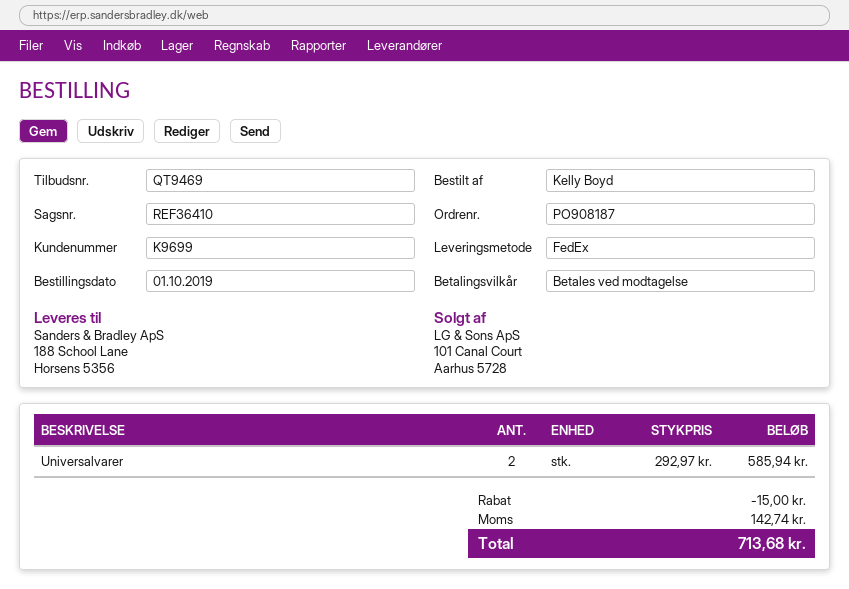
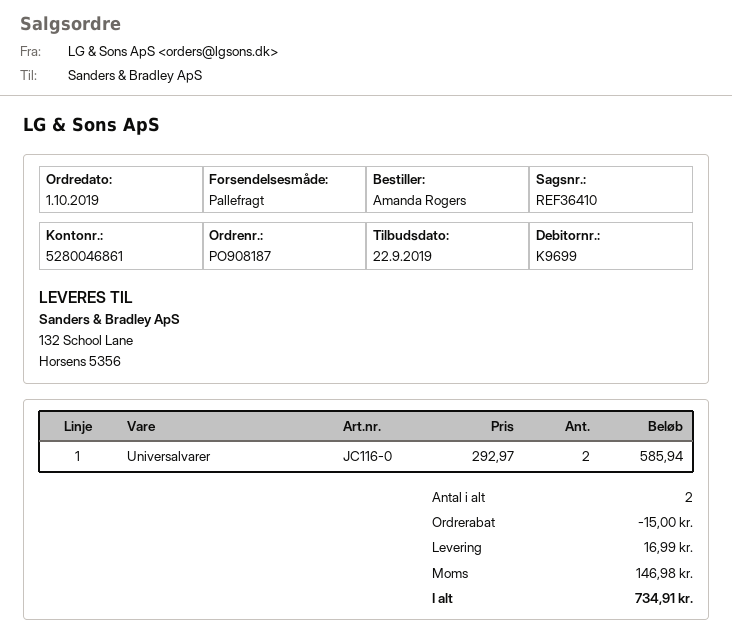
ordered by: Kelly Boyd -> Amanda Rogers
shipping method: FedEx -> pallet freight
ship to: 188 School Lane, Horsens 5356 -> 132 School Lane, Horsens 5356
shipping: none -> 16.99
tax: 142.74 -> 146.98
total: 713.68 -> 734.91

